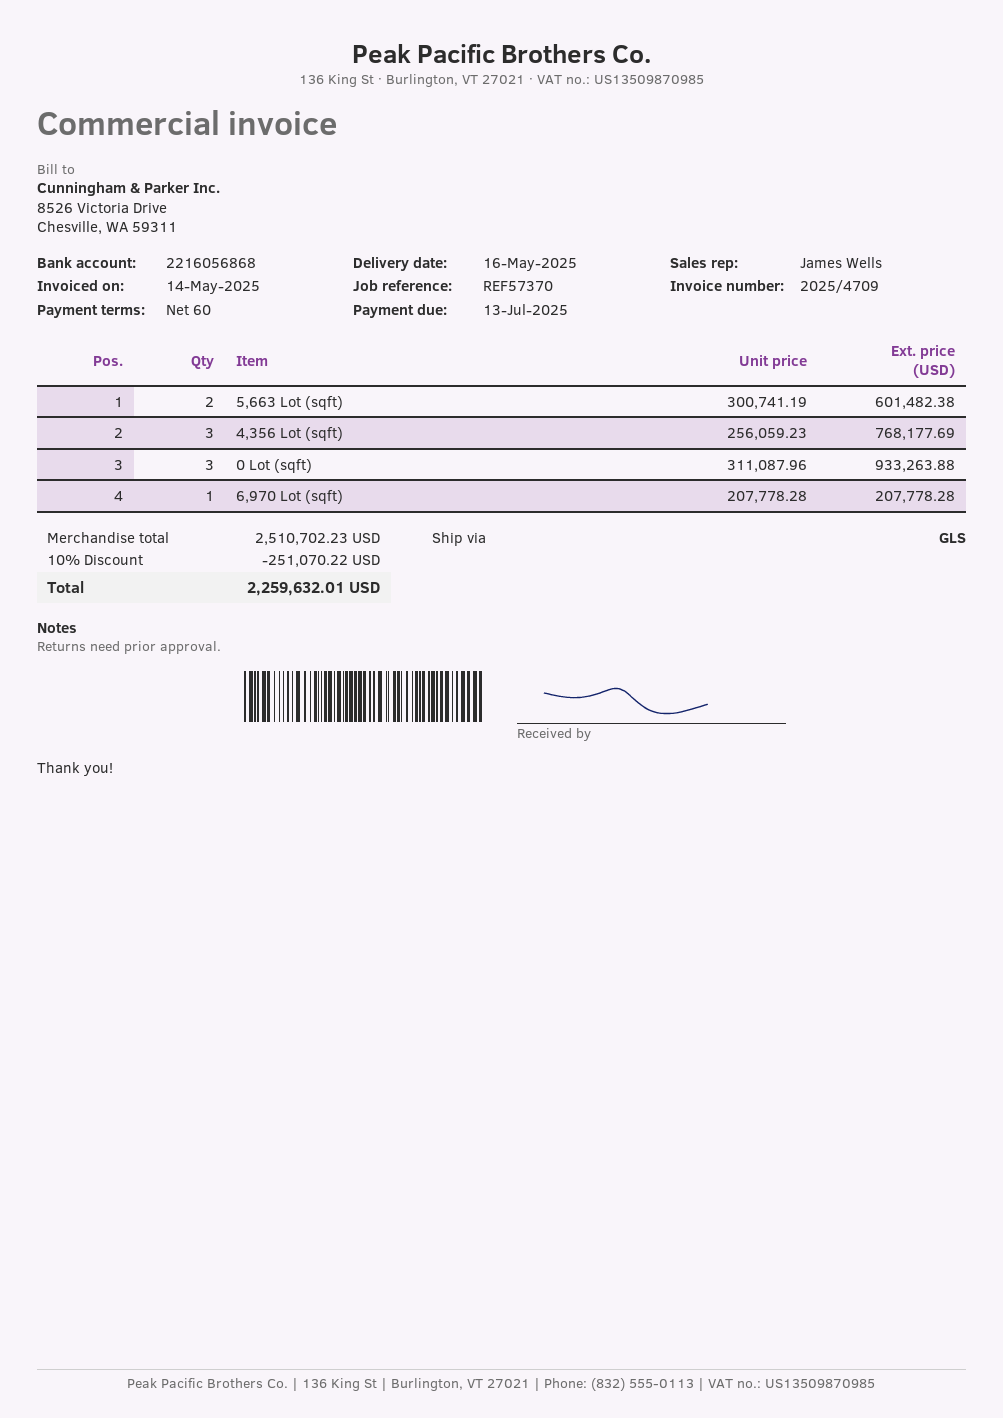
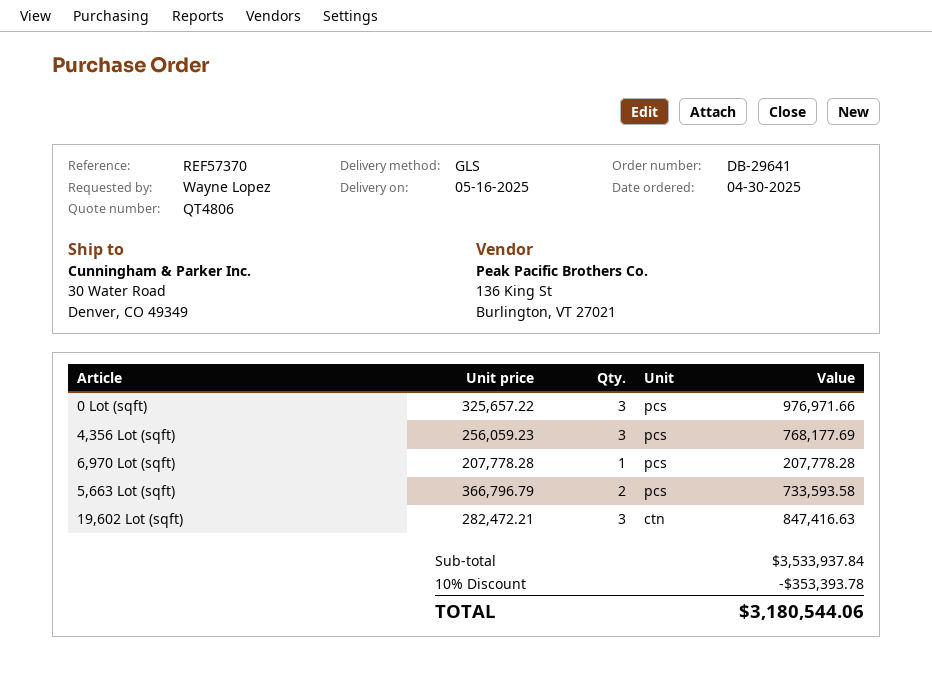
5,663 Lot (sqft): 2 x 300741.19 = 601482.38 -> 2 x 366796.79 = 733593.58
0 Lot (sqft): 3 x 311087.96 = 933263.88 -> 3 x 325657.22 = 976971.66
19,602 Lot (sqft): none -> 3 x 282472.21 = 847416.63
subtotal: 2510702.23 -> 3533937.84
discount: 10% = 251070.22 -> 10% = 353393.78
total: 2259632.01 -> 3180544.06

